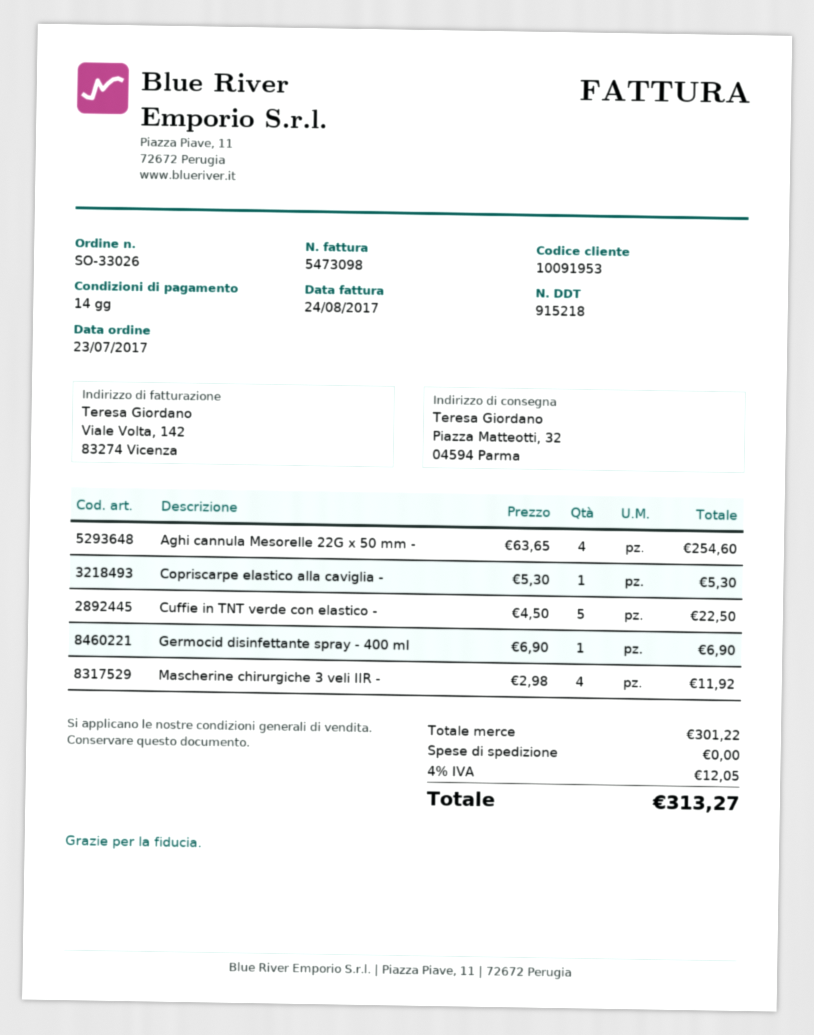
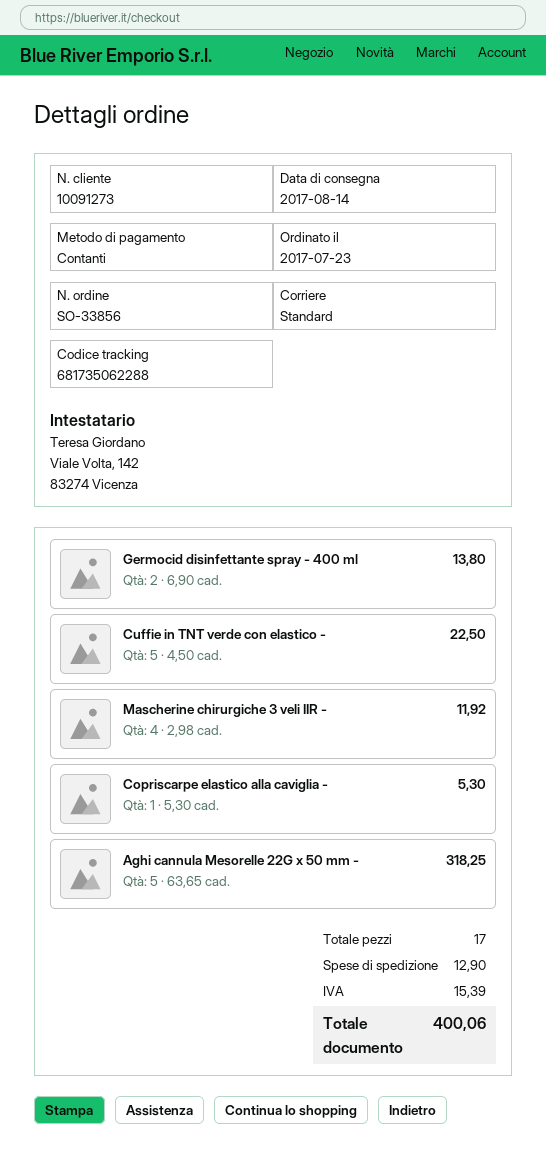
order number: SO-33026 -> SO-33856
customer number: 10091953 -> 10091273
Aghi cannula Mesorelle 22G x 50 mm -: 4 x 63.65 = 254.60 -> 5 x 63.65 = 318.25
Germocid disinfettante spray - 400 ml: 1 x 6.90 = 6.90 -> 2 x 6.90 = 13.80
shipping: 0.00 -> 12.90
tax: 12.05 -> 15.39
total: 313.27 -> 400.06

